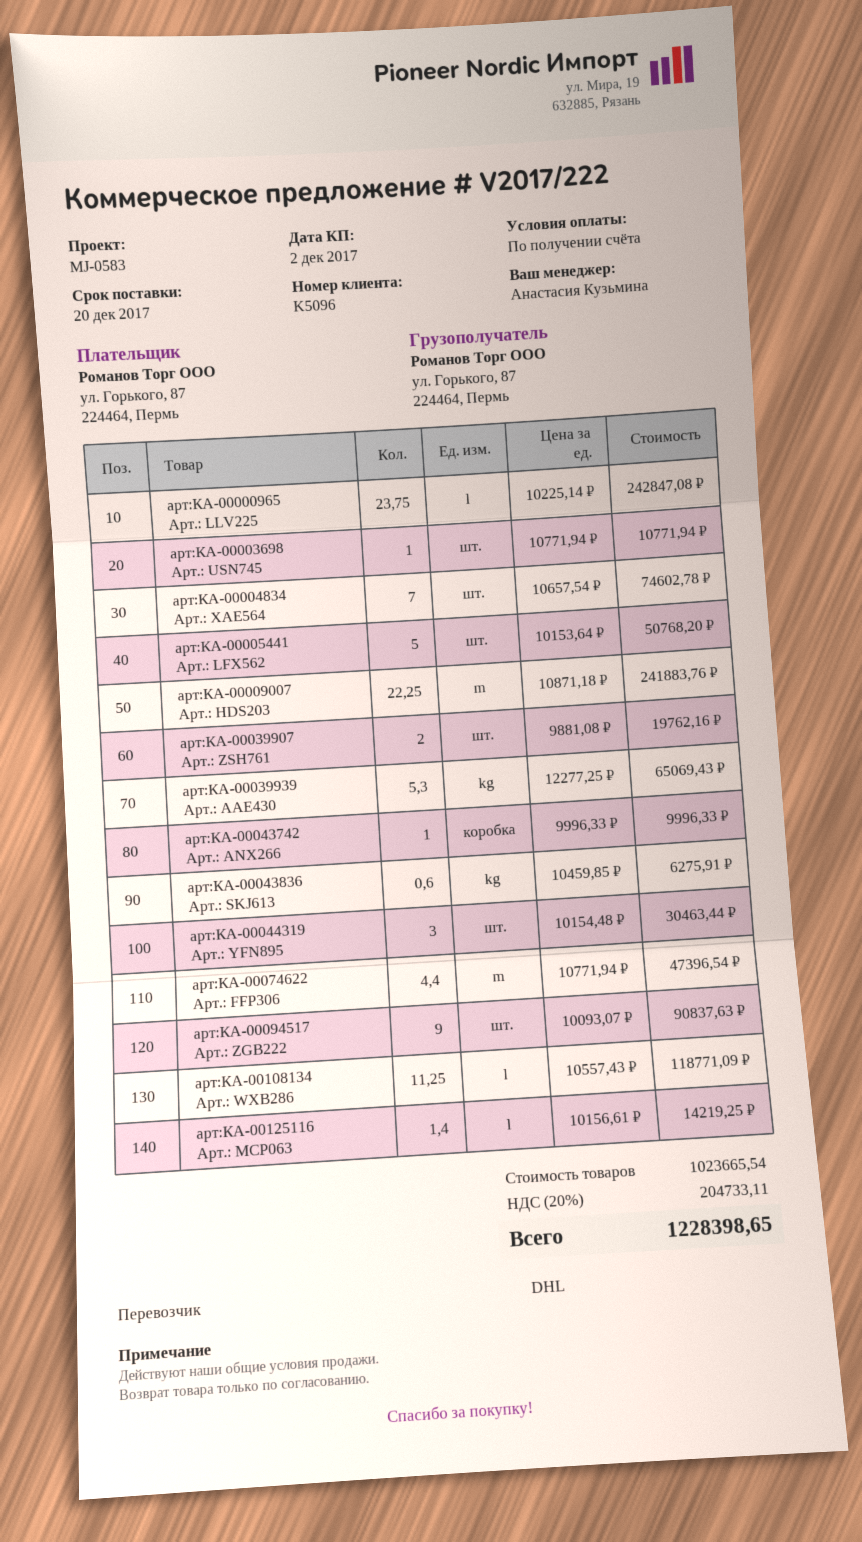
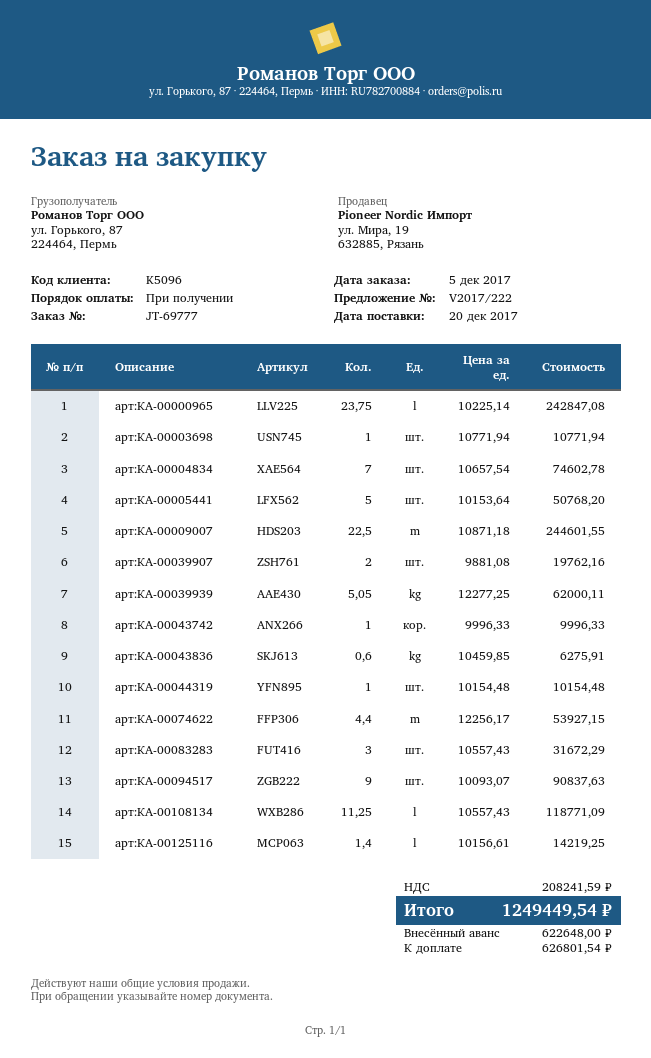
арт:КА-00009007: 22.25 x 10871.18 = 241883.76 -> 22.5 x 10871.18 = 244601.55
арт:КА-00039939: 5.3 x 12277.25 = 65069.43 -> 5.05 x 12277.25 = 62000.11
арт:КА-00044319: 3 x 10154.48 = 30463.44 -> 1 x 10154.48 = 10154.48
арт:КА-00074622: 4.4 x 10771.94 = 47396.54 -> 4.4 x 12256.17 = 53927.15
арт:КА-00083283: none -> 3 x 10557.43 = 31672.29
tax: 204733.11 -> 208241.59
total: 1228398.65 -> 1249449.54

